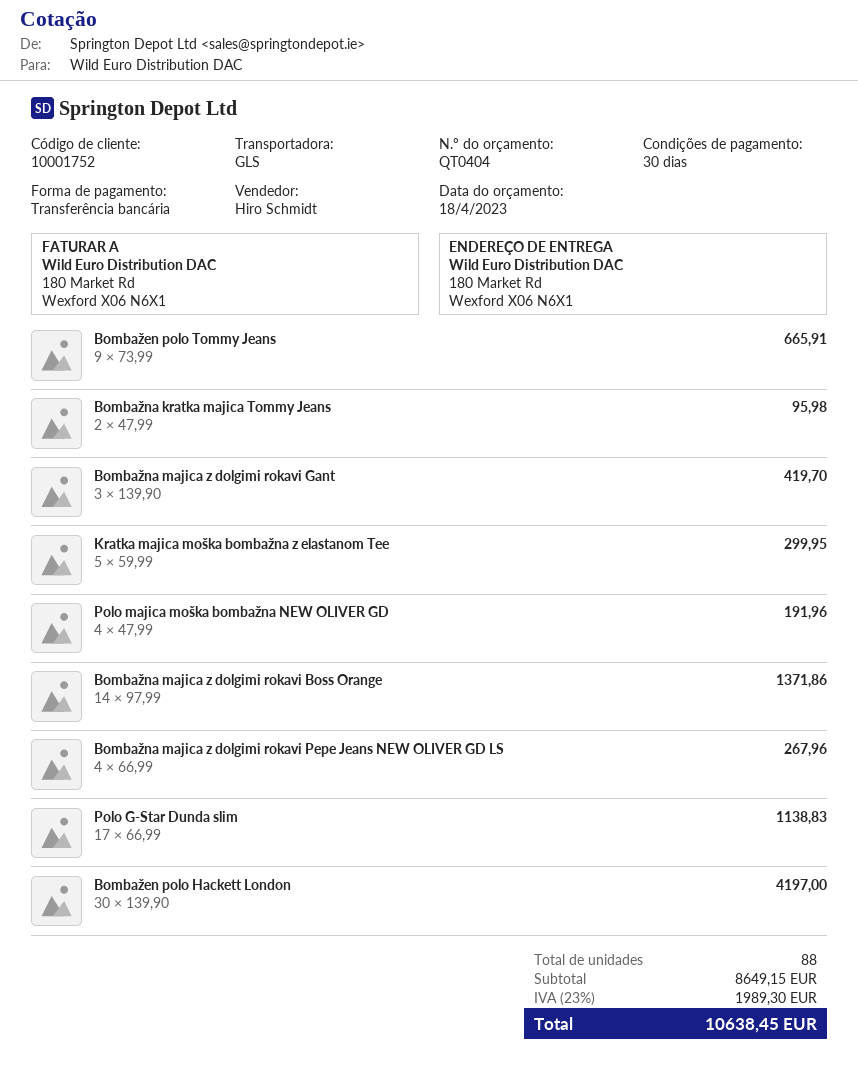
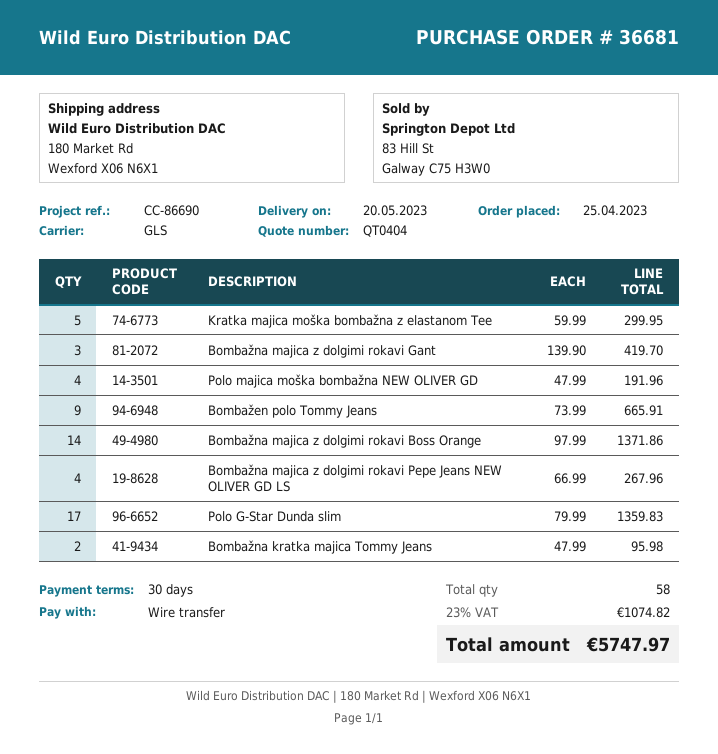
Polo G-Star Dunda slim: 17 x 66.99 = 1138.83 -> 17 x 79.99 = 1359.83
Bombažen polo Hackett London: 30 x 139.90 = 4197.00 -> none
total quantity: 88 -> 58
tax: 23% = 1989.30 -> 23% = 1074.82
total: 10638.45 -> 5747.97

